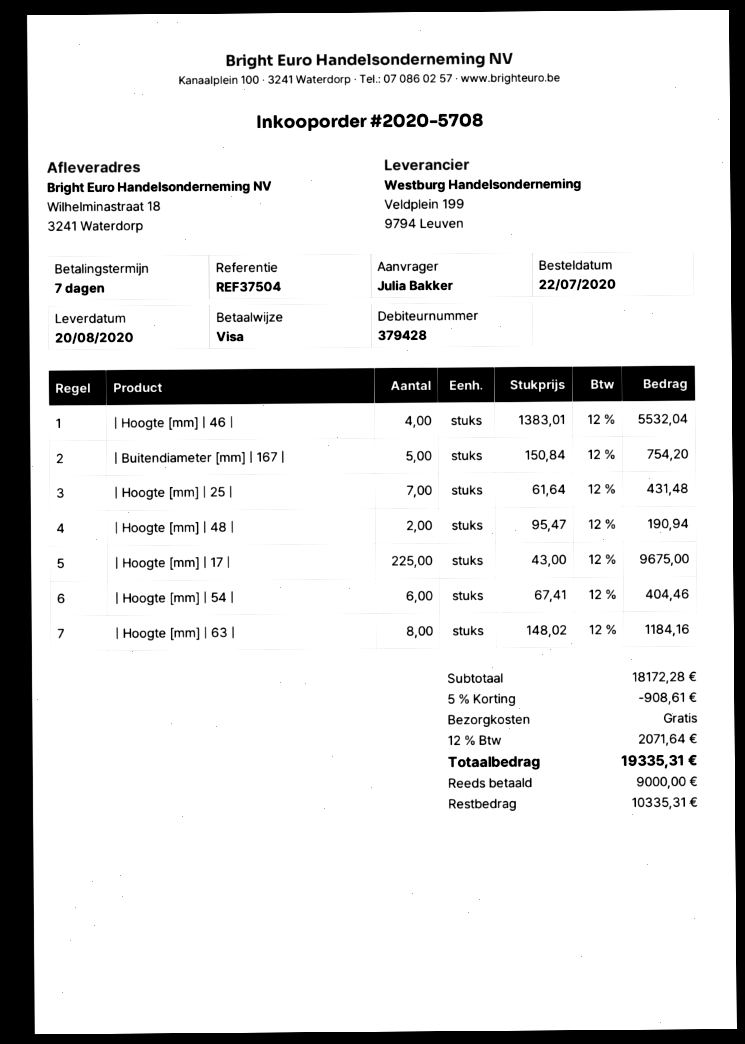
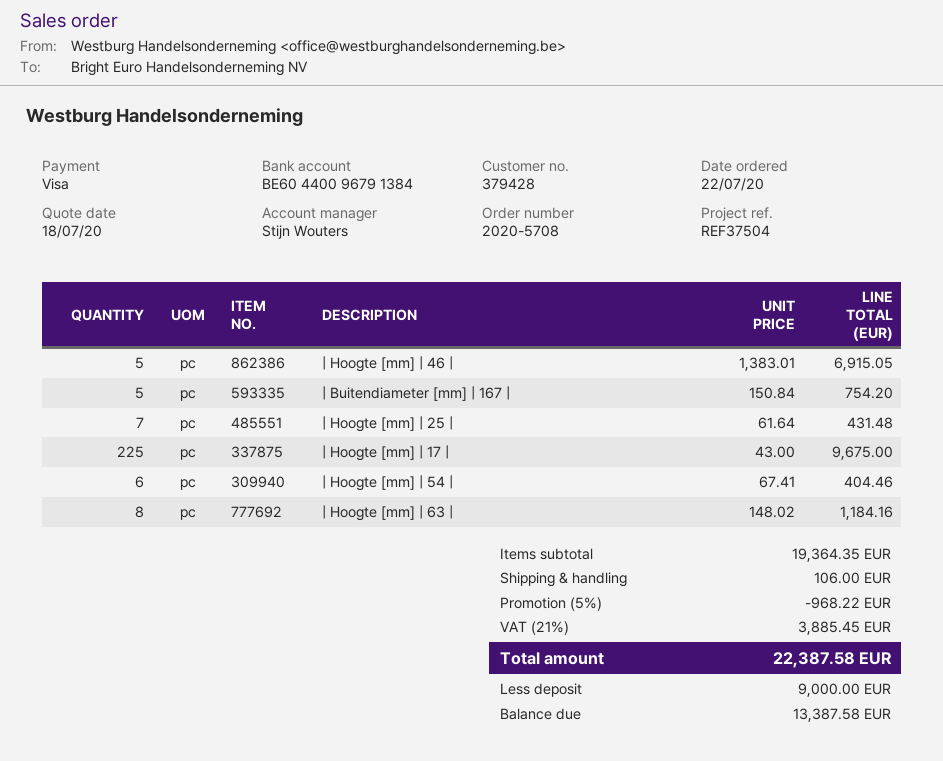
| Hoogte [mm] | 46 |: 4 x 1383.01 = 5532.04 -> 5 x 1383.01 = 6915.05
| Hoogte [mm] | 48 |: 2 x 95.47 = 190.94 -> none
subtotal: 18172.28 -> 19364.35
discount: 5% = 908.61 -> 5% = 968.22
shipping: 0.00 -> 106.00
tax: 12% = 2071.64 -> 21% = 3885.45
total: 19335.31 -> 22387.58
balance: 10335.31 -> 13387.58

